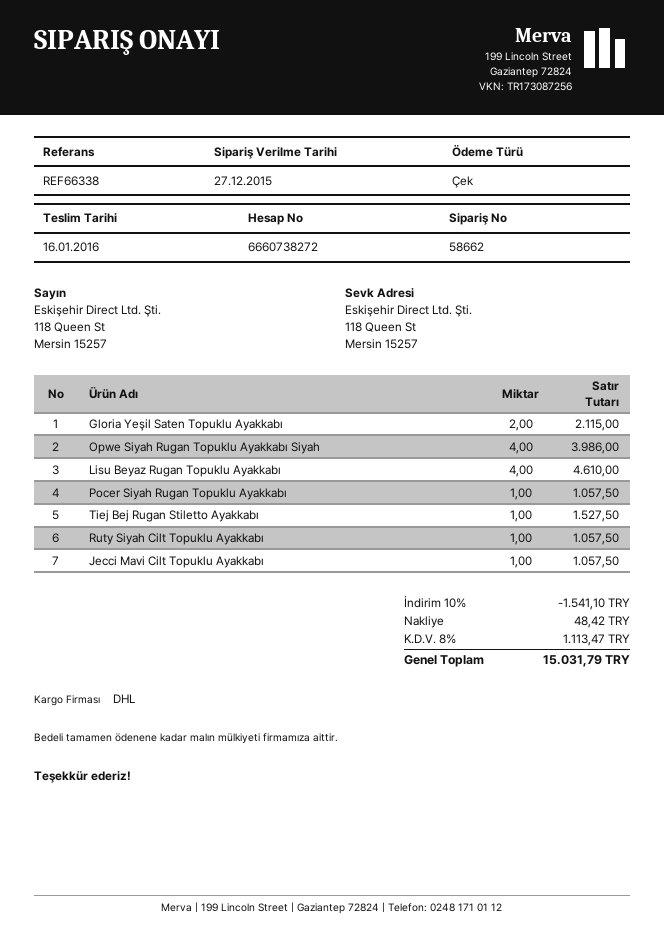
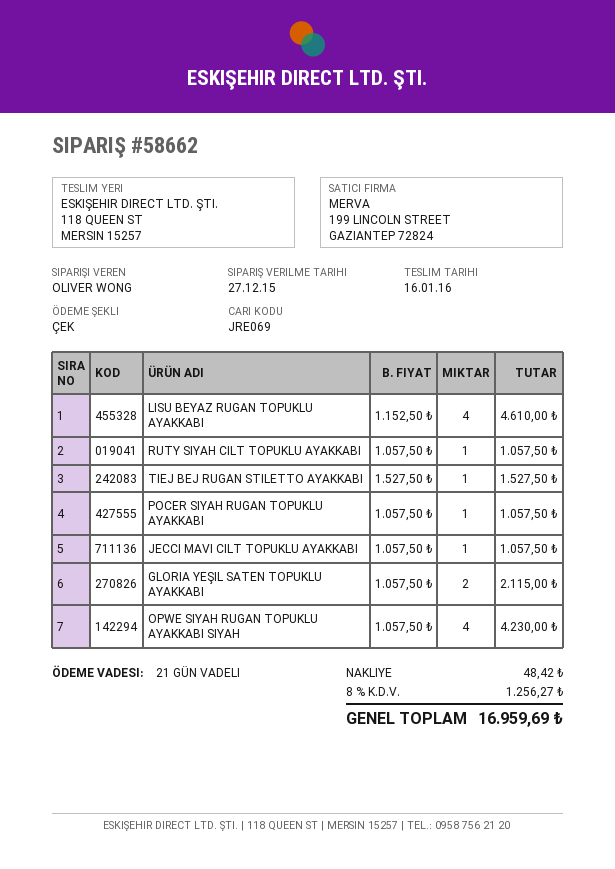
Opwe Siyah Rugan Topuklu Ayakkabı Siyah: 4 for 3986.00 -> 4 for 4230.00
discount: 10% = 1541.10 -> none
tax: 8% = 1113.47 -> 8% = 1256.27
total: 15031.79 -> 16959.69

